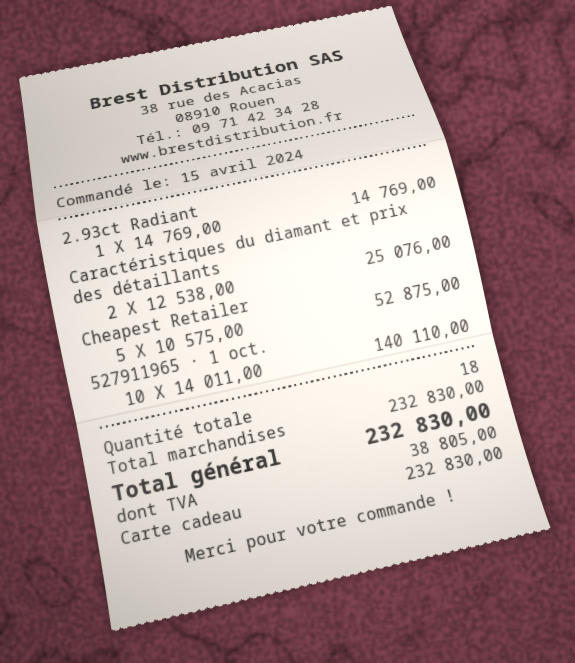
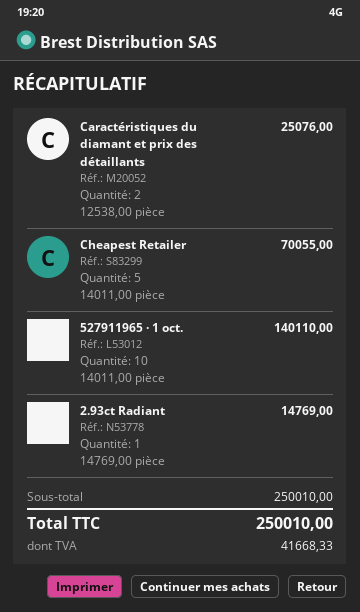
Cheapest Retailer: 5 x 10575.00 = 52875.00 -> 5 x 14011.00 = 70055.00
subtotal: 232830.00 -> 250010.00
tax: 38805.00 -> 41668.33
total: 232830.00 -> 250010.00

